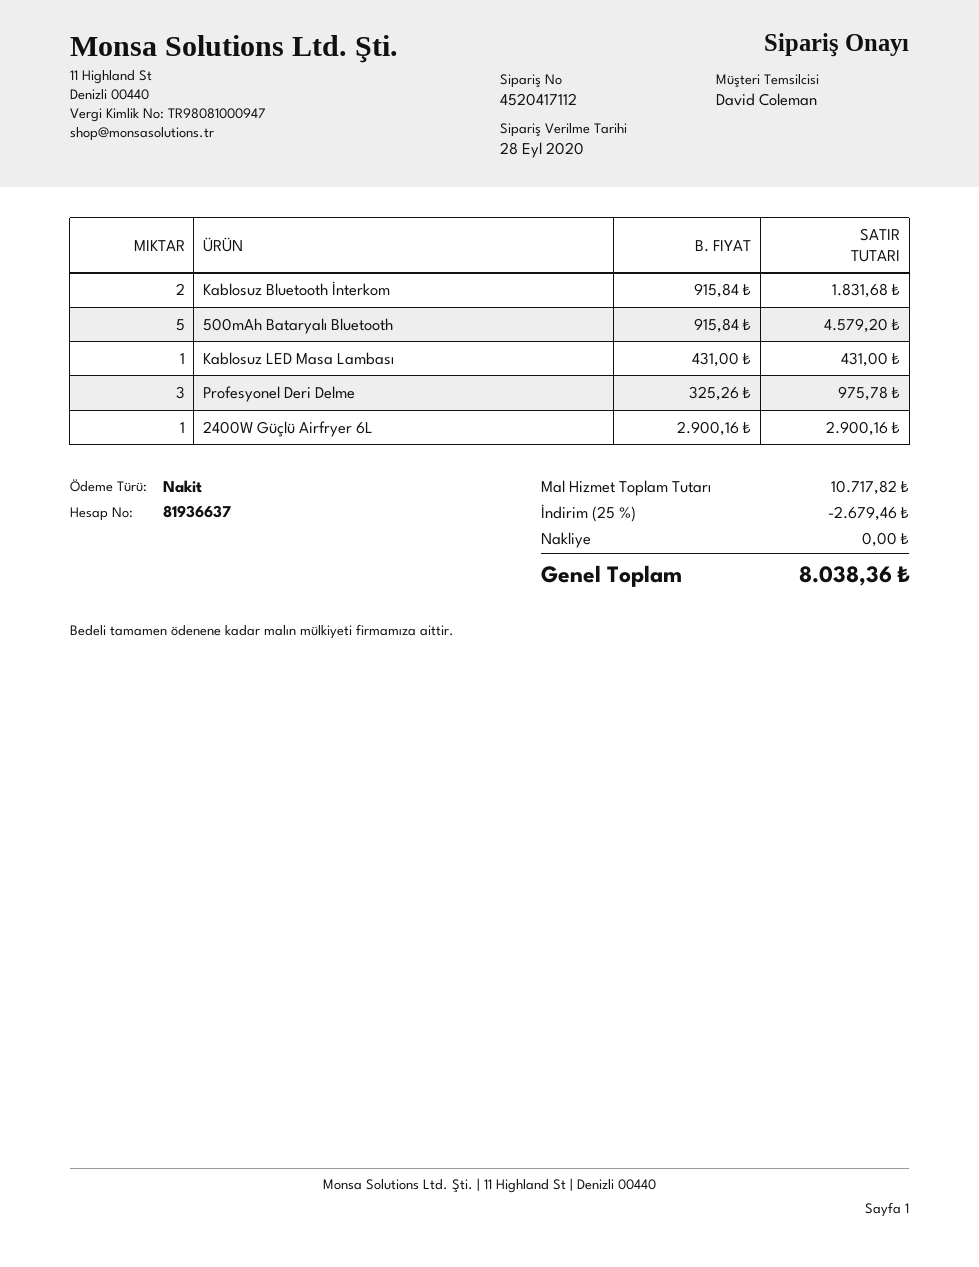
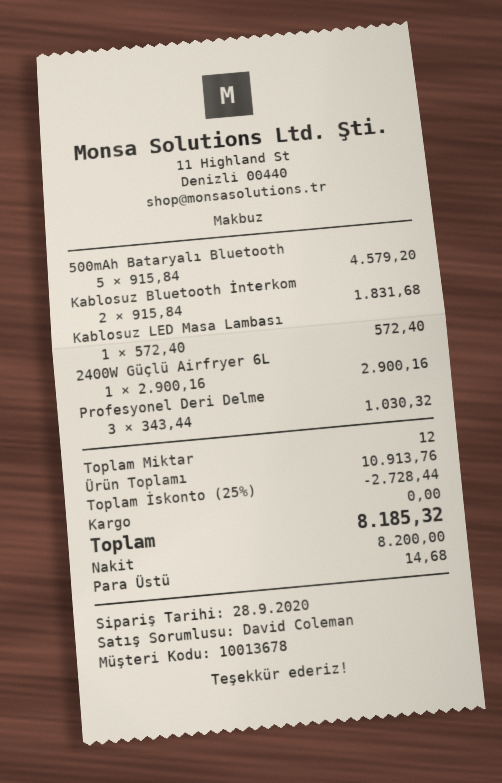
Kablosuz LED Masa Lambası: 1 x 431.00 = 431.00 -> 1 x 572.40 = 572.40
Profesyonel Deri Delme: 3 x 325.26 = 975.78 -> 3 x 343.44 = 1030.32
subtotal: 10717.82 -> 10913.76
discount: 25% = 2679.46 -> 25% = 2728.44
total: 8038.36 -> 8185.32

